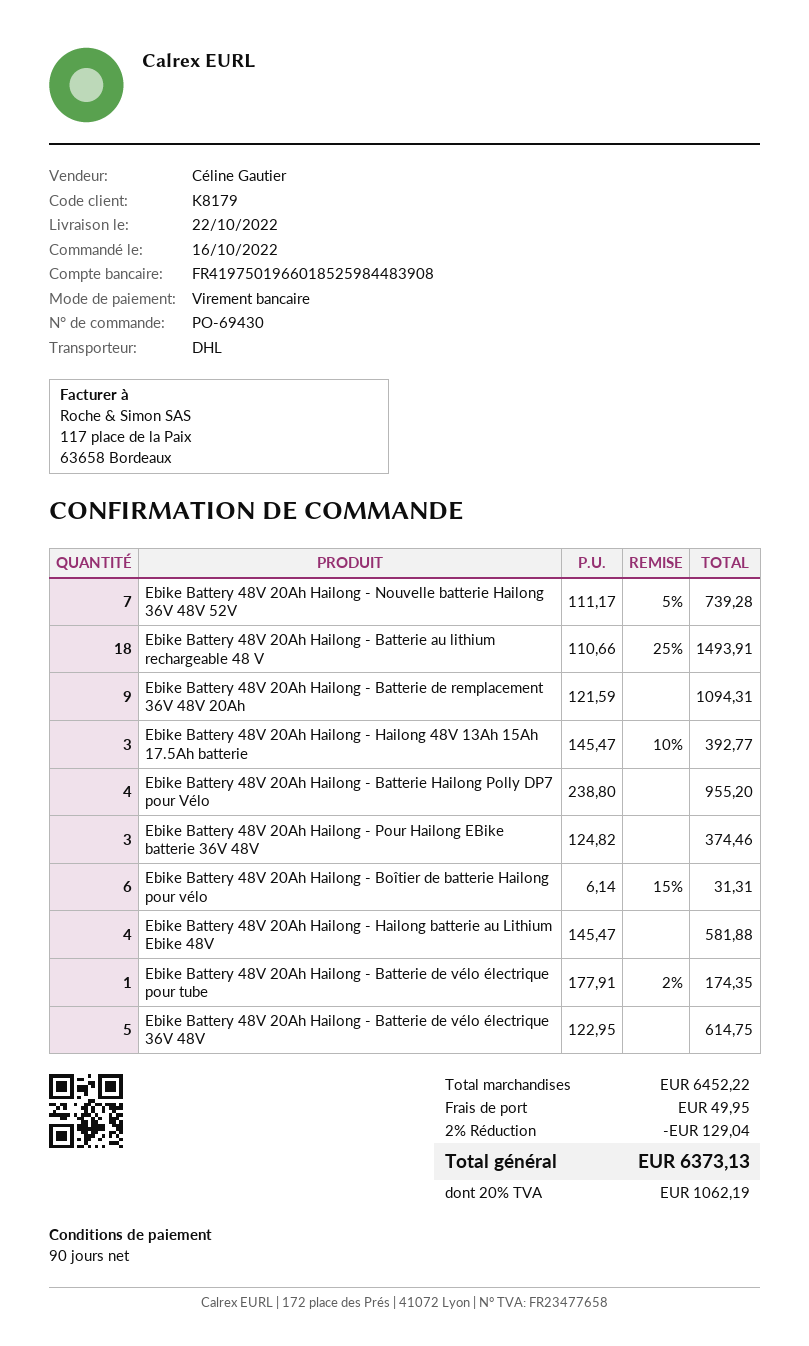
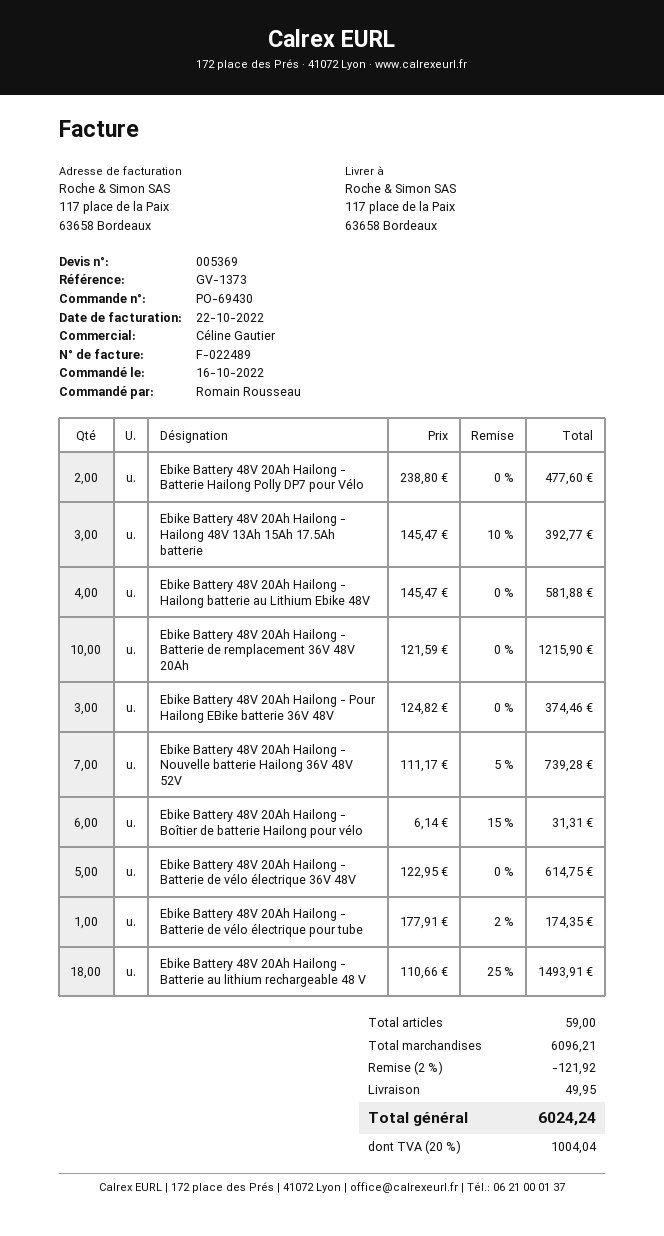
Ebike Battery 48V 20Ah Hailong - Batterie de remplacement 36V 48V 20Ah: 9 x 121.59 = 1094.31 -> 10 x 121.59 = 1215.90
Ebike Battery 48V 20Ah Hailong - Batterie Hailong Polly DP7 pour Vélo: 4 x 238.80 = 955.20 -> 2 x 238.80 = 477.60
subtotal: 6452.22 -> 6096.21
discount: 2% = 129.04 -> 2% = 121.92
tax: 20% = 1062.19 -> 20% = 1004.04
total: 6373.13 -> 6024.24

